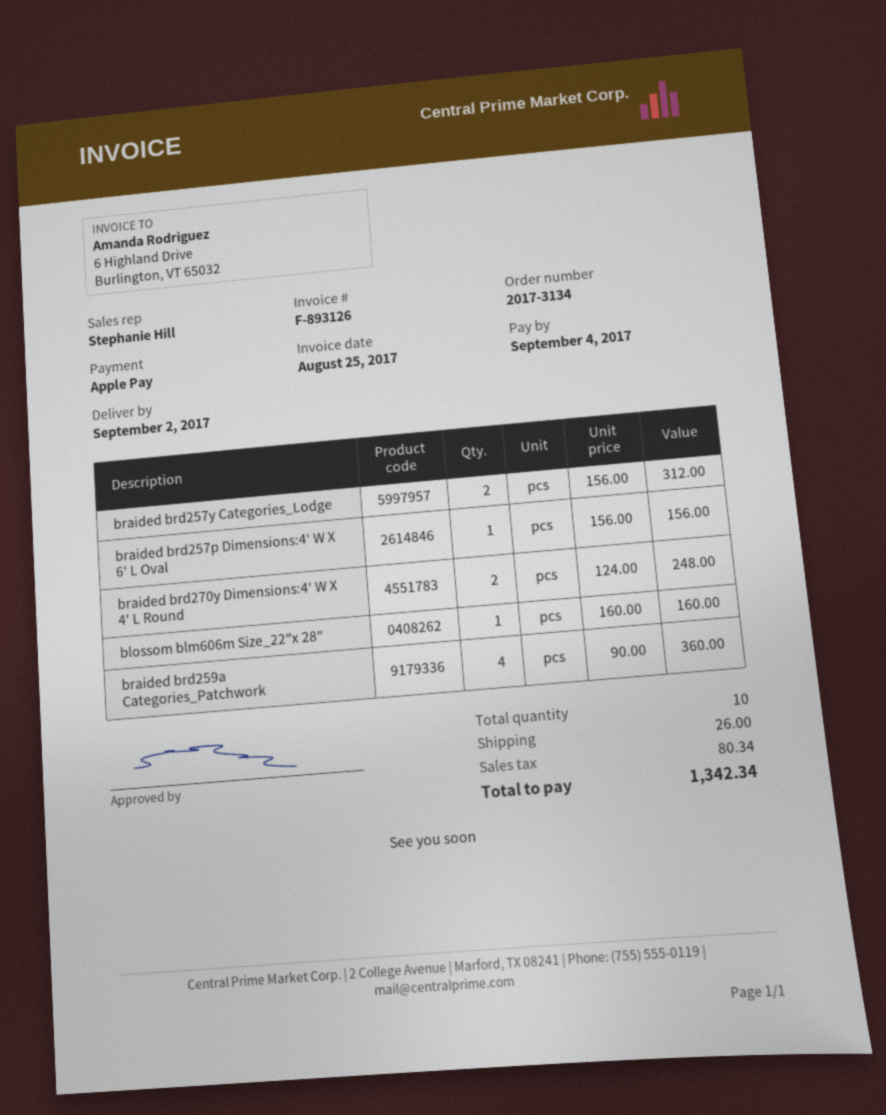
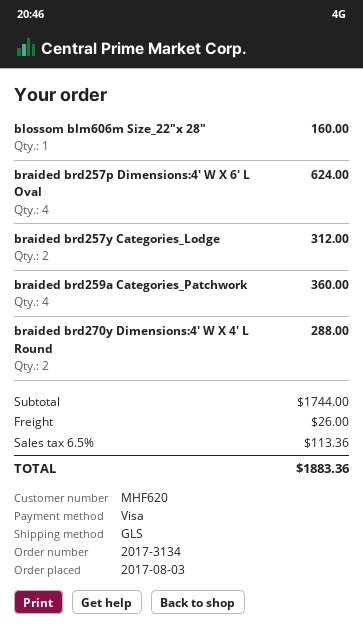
payment method: Apple Pay -> Visa
braided brd257p Dimensions:4' W X 6' L Oval: 1 for 156.00 -> 4 for 624.00
braided brd270y Dimensions:4' W X 4' L Round: 2 for 248.00 -> 2 for 288.00
tax: 80.34 -> 113.36
total: 1342.34 -> 1883.36

